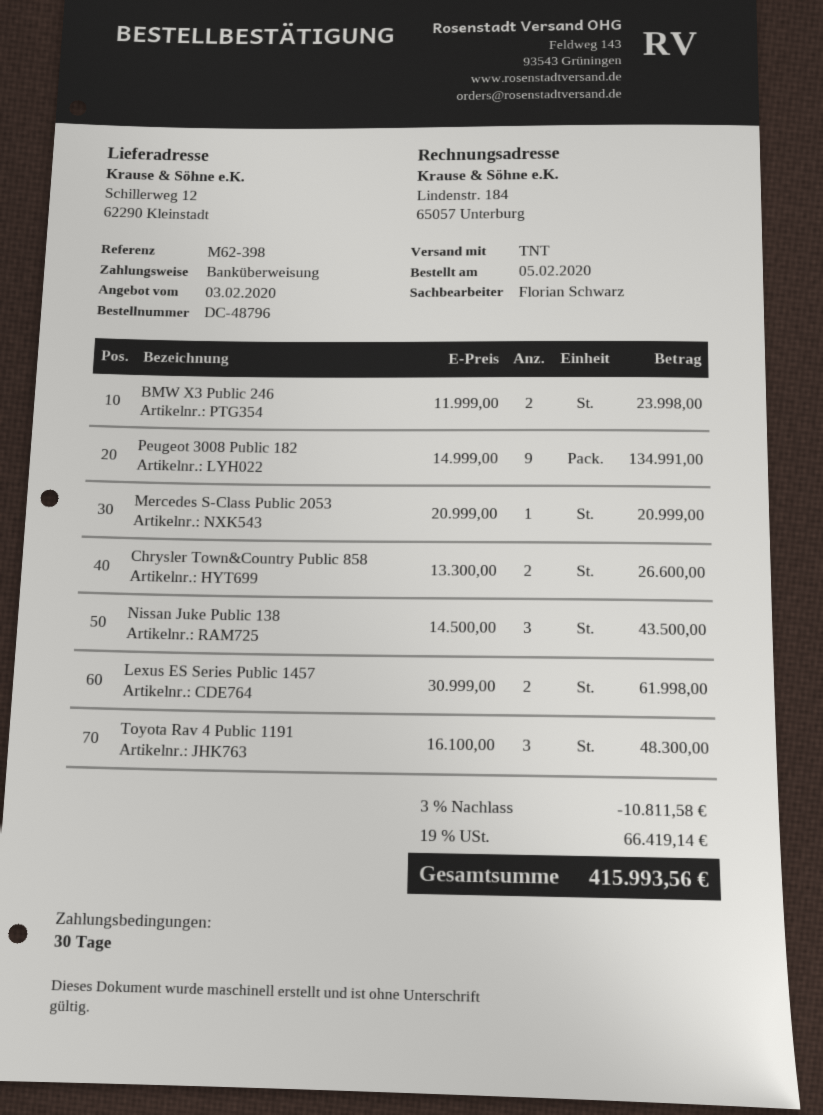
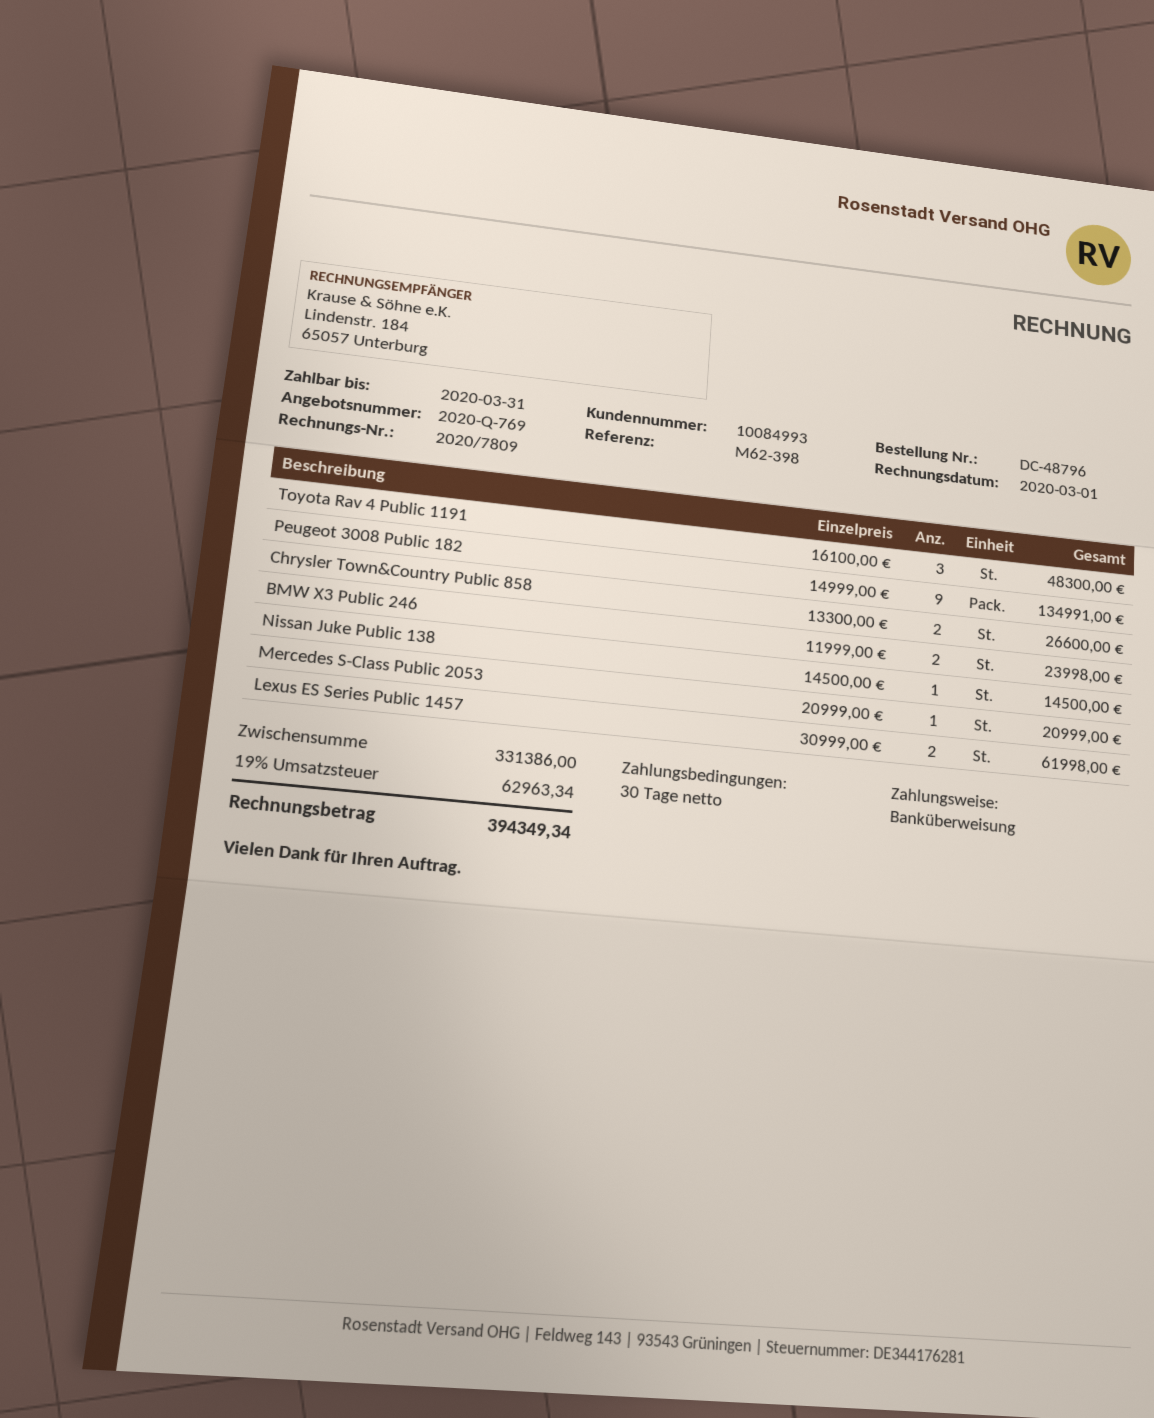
Nissan Juke Public 138: 3 x 14500.00 = 43500.00 -> 1 x 14500.00 = 14500.00
discount: 3% = 10811.58 -> none
tax: 19% = 66419.14 -> 19% = 62963.34
total: 415993.56 -> 394349.34

